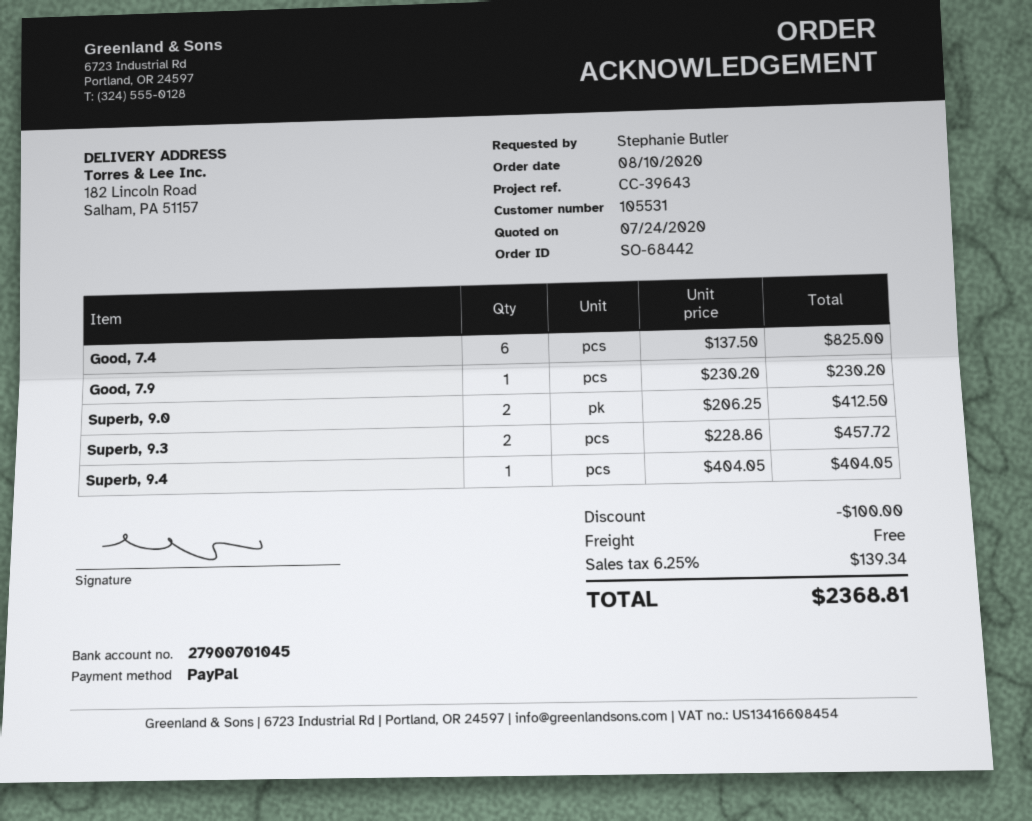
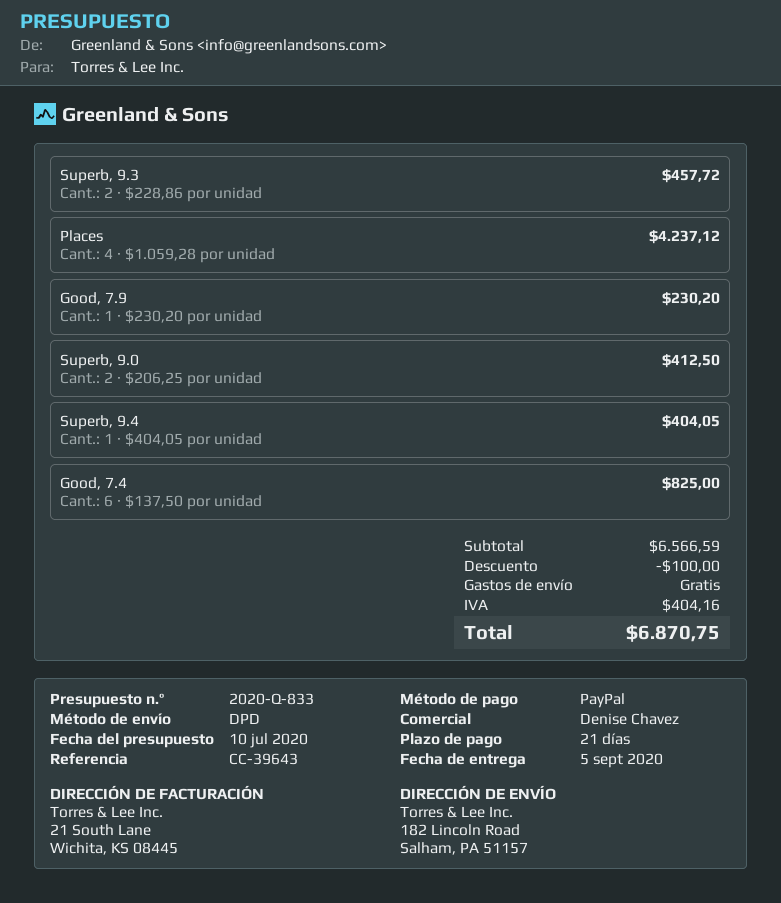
quote date: 2020-07-24 -> 2020-07-10
Places: none -> 4 x 1059.28 = 4237.12
tax: 139.34 -> 404.16
total: 2368.81 -> 6870.75

